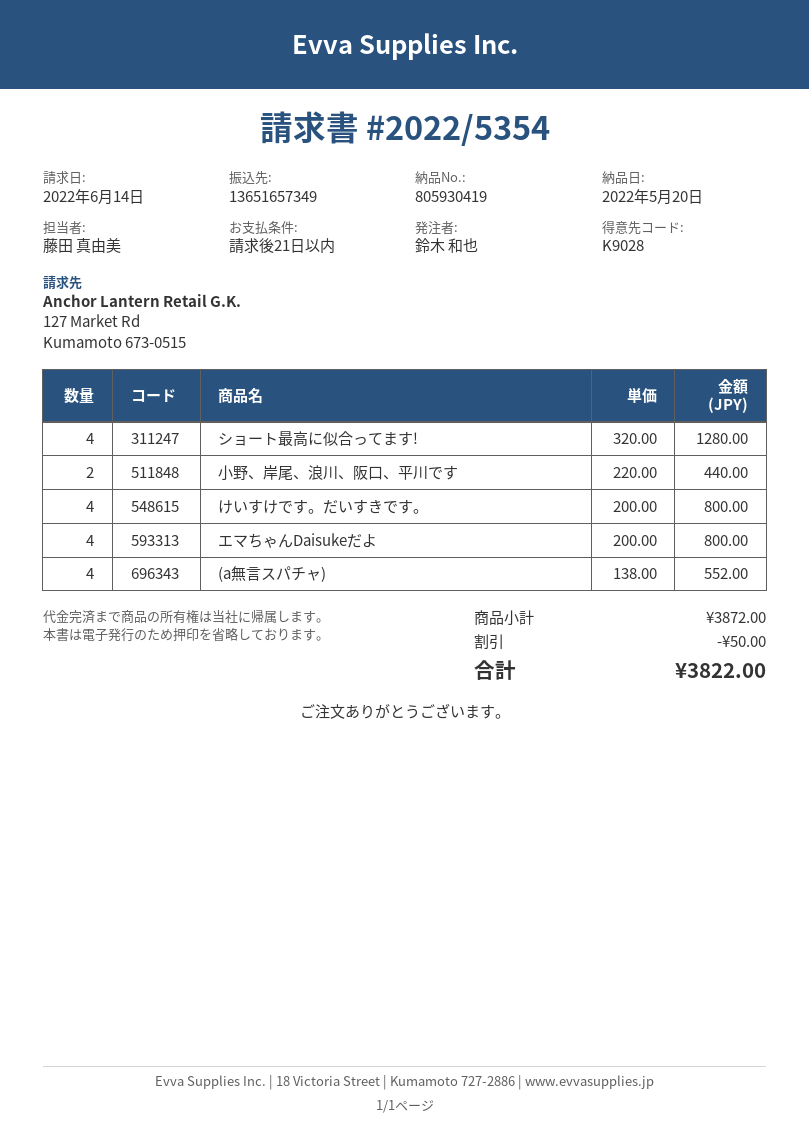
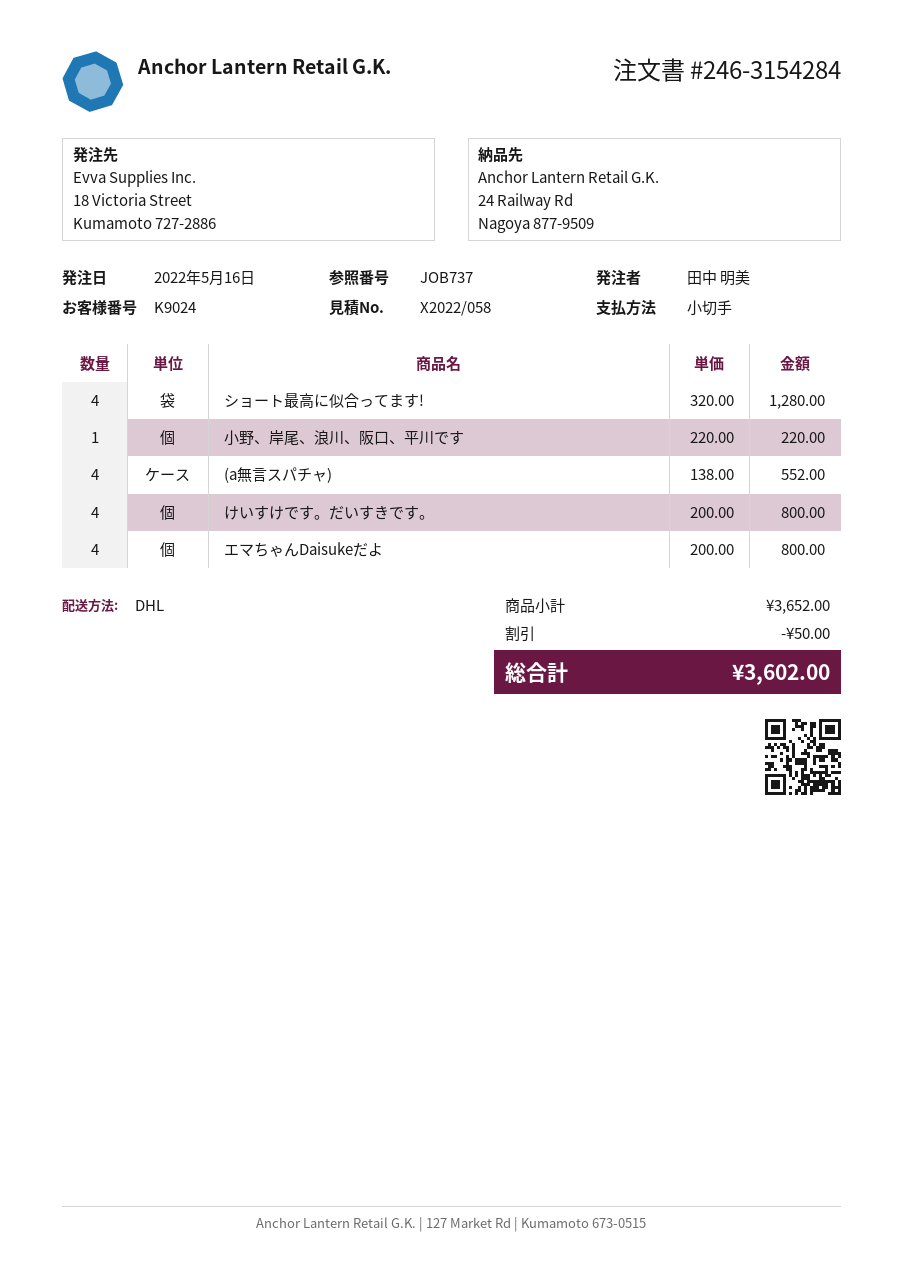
customer number: K9028 -> K9024
ordered by: 鈴木 和也 -> 田中 明美
小野、岸尾、浪川、阪口、平川です: 2 x 220.00 = 440.00 -> 1 x 220.00 = 220.00
subtotal: 3872.00 -> 3652.00
total: 3822.00 -> 3602.00

